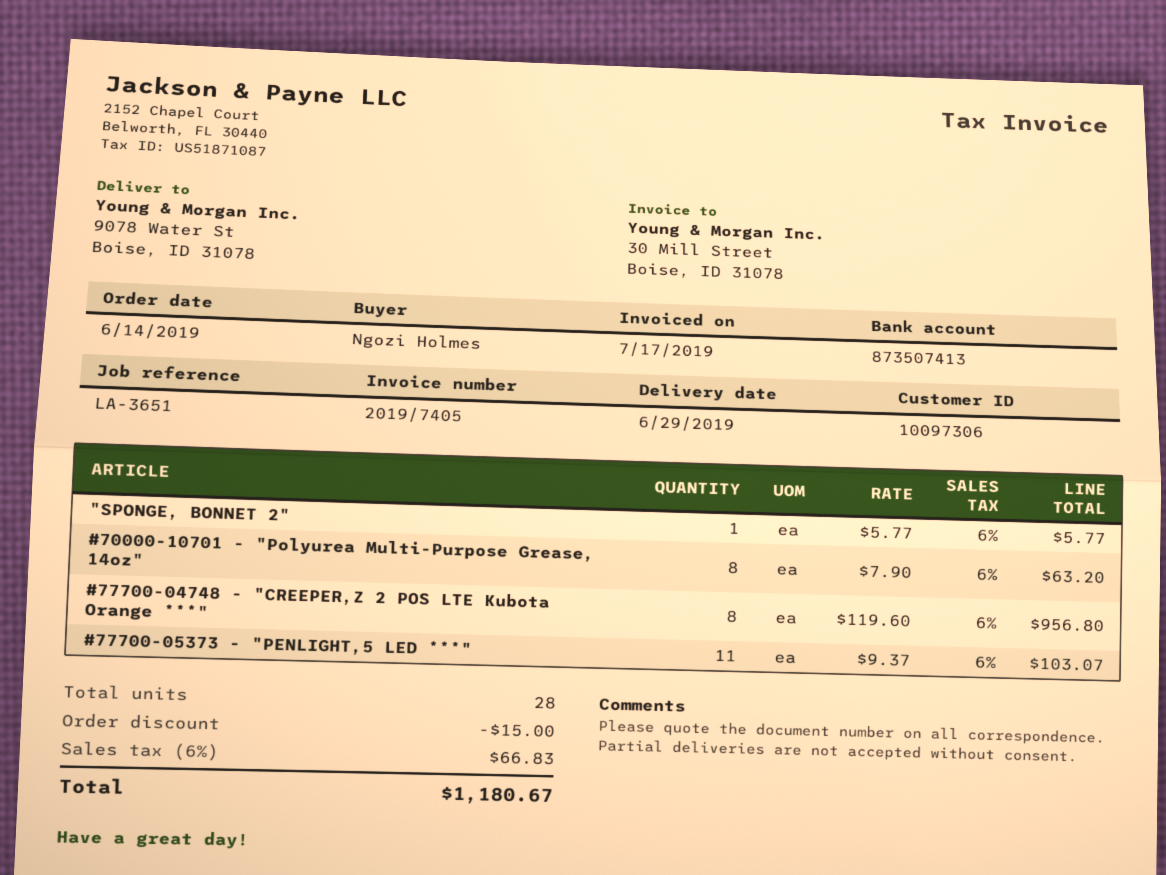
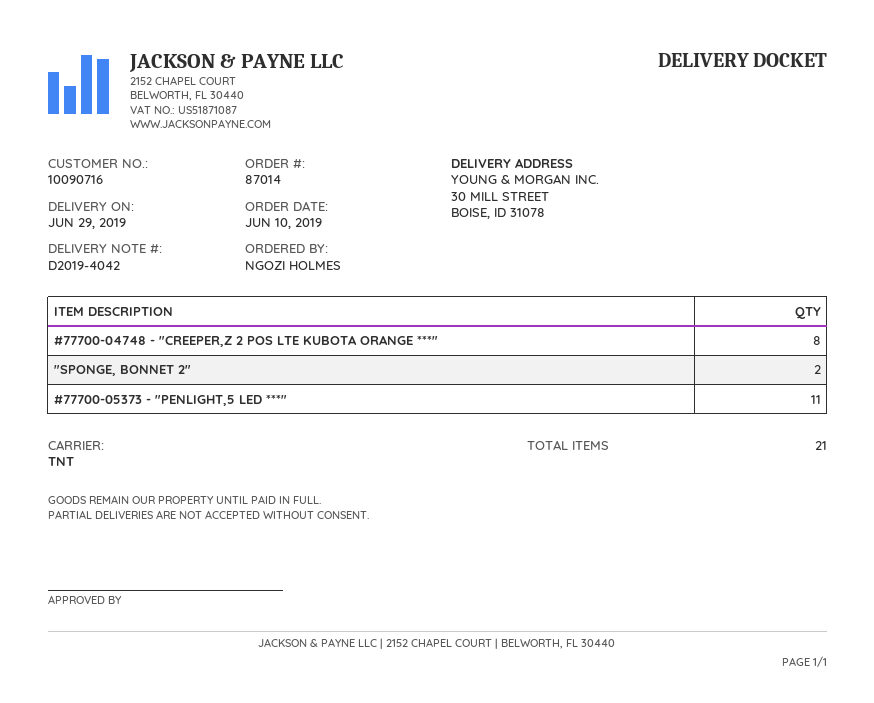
order date: 2019-06-14 -> 2019-06-10
customer number: 10097306 -> 10090716
ship to: 9078 Water St, Boise, ID 31078 -> 30 MILL STREET, BOISE, ID 31078
"SPONGE, BONNET 2": 1 -> 2
#70000-10701 - "Polyurea Multi-Purpose Grease, 14oz": 8 -> none
total quantity: 28 -> 21

